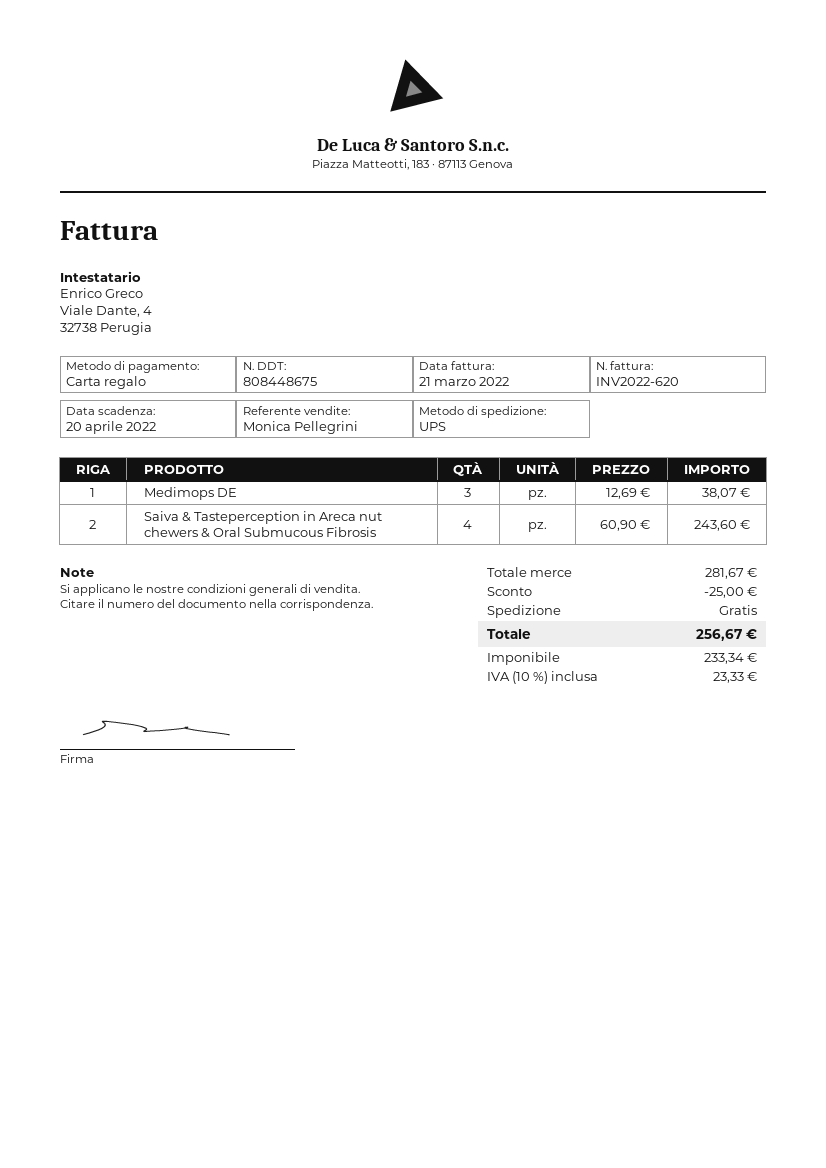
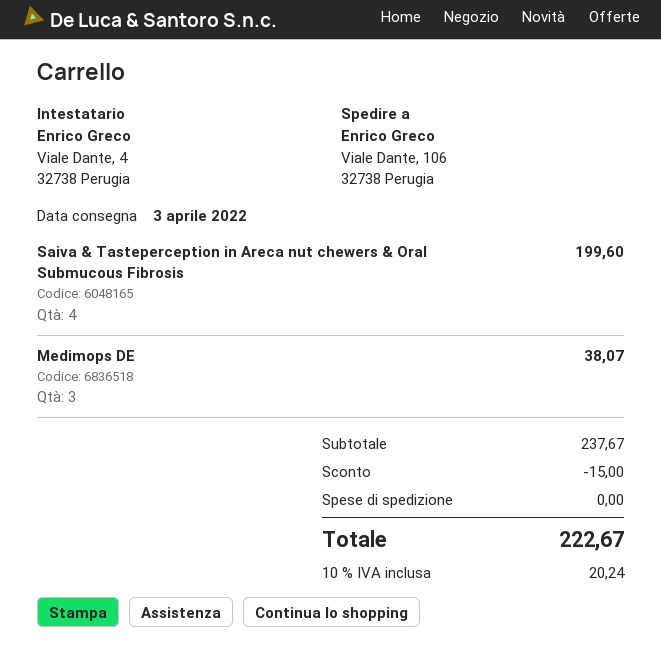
Saiva & Tasteperception in Areca nut chewers & Oral Submucous Fibrosis: 4 for 243.60 -> 4 for 199.60
subtotal: 281.67 -> 237.67
discount: 25.00 -> 15.00
tax: 10% = 23.33 -> 10% = 20.24
total: 256.67 -> 222.67

